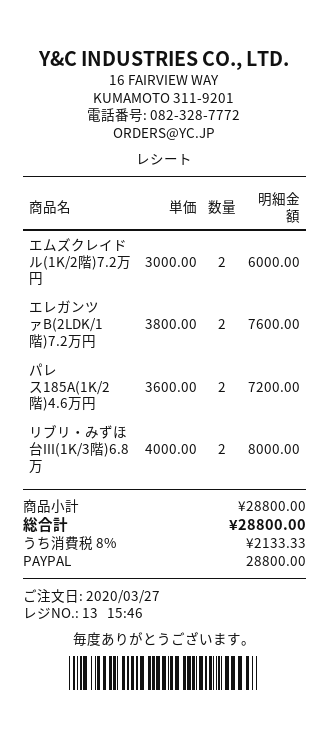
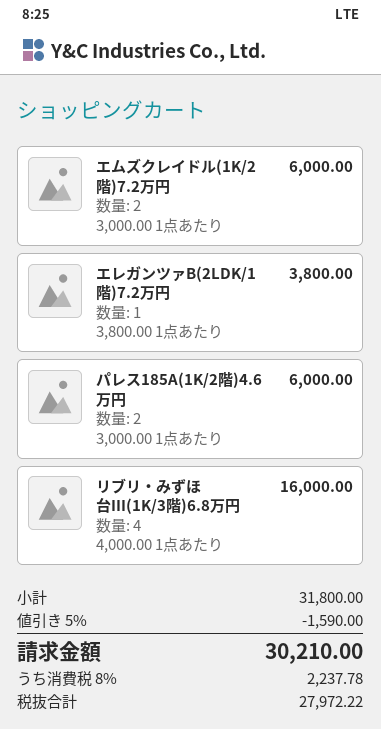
エレガンツァB(2LDK/1階)7.2万円: 2 x 3800.00 = 7600.00 -> 1 x 3800.00 = 3800.00
パレス185A(1K/2階)4.6万円: 2 x 3600.00 = 7200.00 -> 2 x 3000.00 = 6000.00
リブリ・みずほ台III(1K/3階)6.8万: 2 x 4000.00 = 8000.00 -> 4 x 4000.00 = 16000.00
subtotal: 28800.00 -> 31800.00
discount: none -> 5% = 1590.00
tax: 8% = 2133.33 -> 8% = 2237.78
total: 28800.00 -> 30210.00

